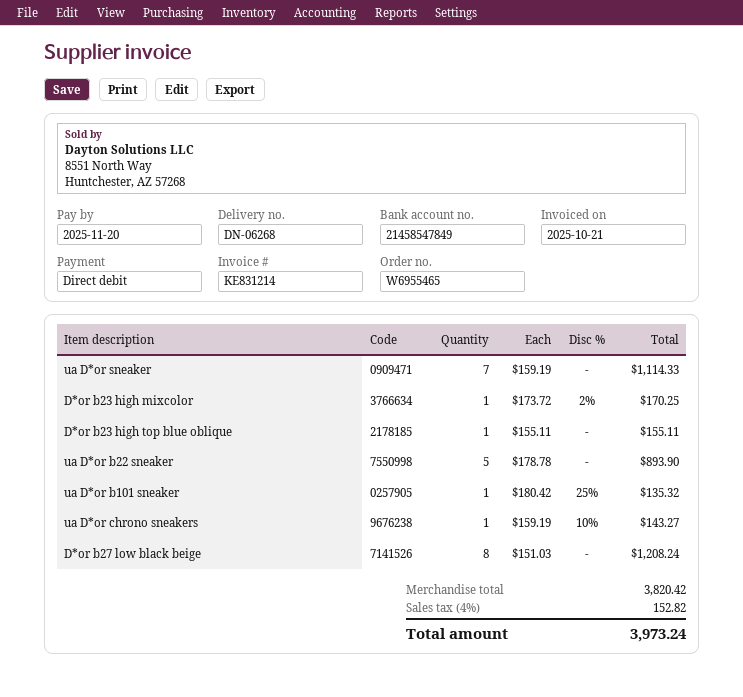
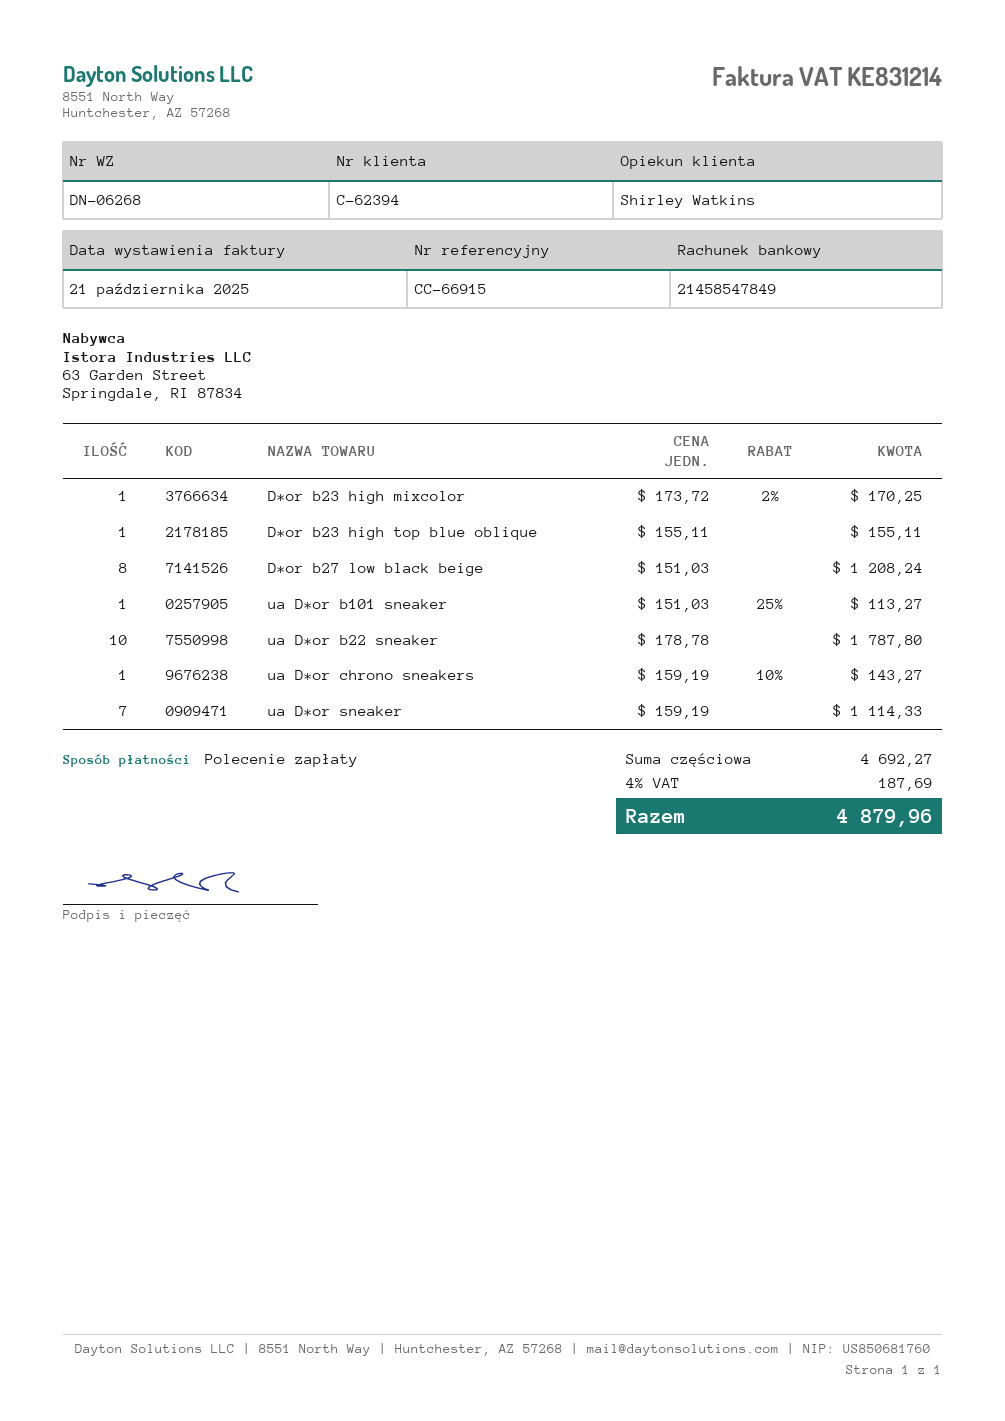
ua D*or b22 sneaker: 5 x 178.78 = 893.90 -> 10 x 178.78 = 1787.80
ua D*or b101 sneaker: 1 x 180.42 - 25% = 135.32 -> 1 x 151.03 - 25% = 113.27
subtotal: 3820.42 -> 4692.27
tax: 4% = 152.82 -> 4% = 187.69
total: 3973.24 -> 4879.96

